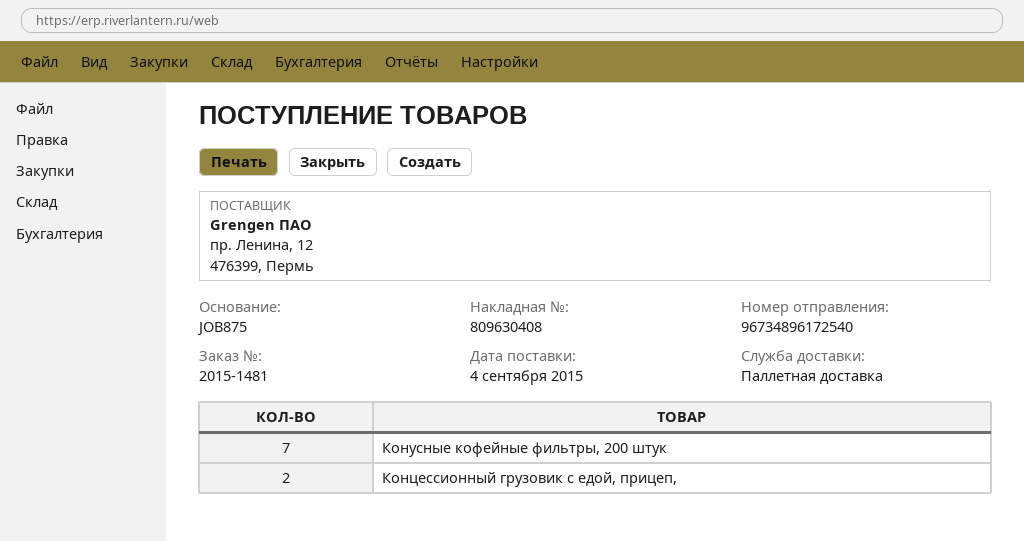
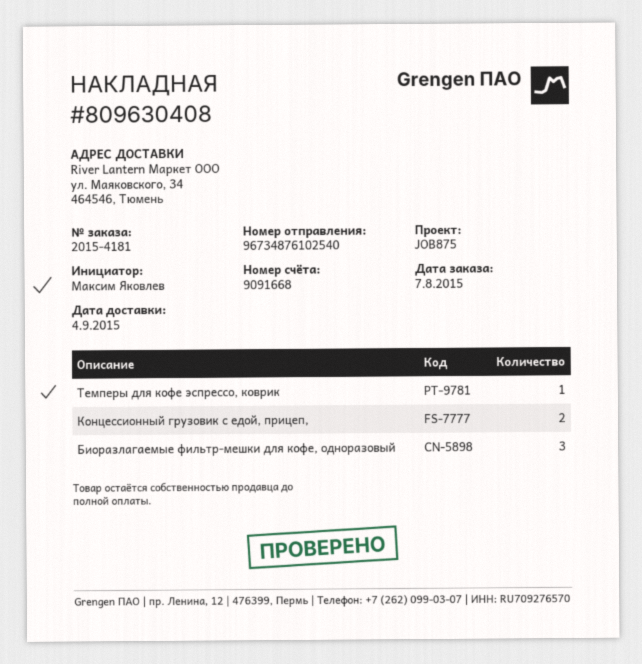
order number: 2015-1481 -> 2015-4181
tracking number: 96734896172540 -> 96734876102540
Конусные кофейные фильтры, 200 штук: 7 -> none
Темперы для кофе эспрессо, коврик: none -> 1
Биоразлагаемые фильтр-мешки для кофе, одноразовый: none -> 3

